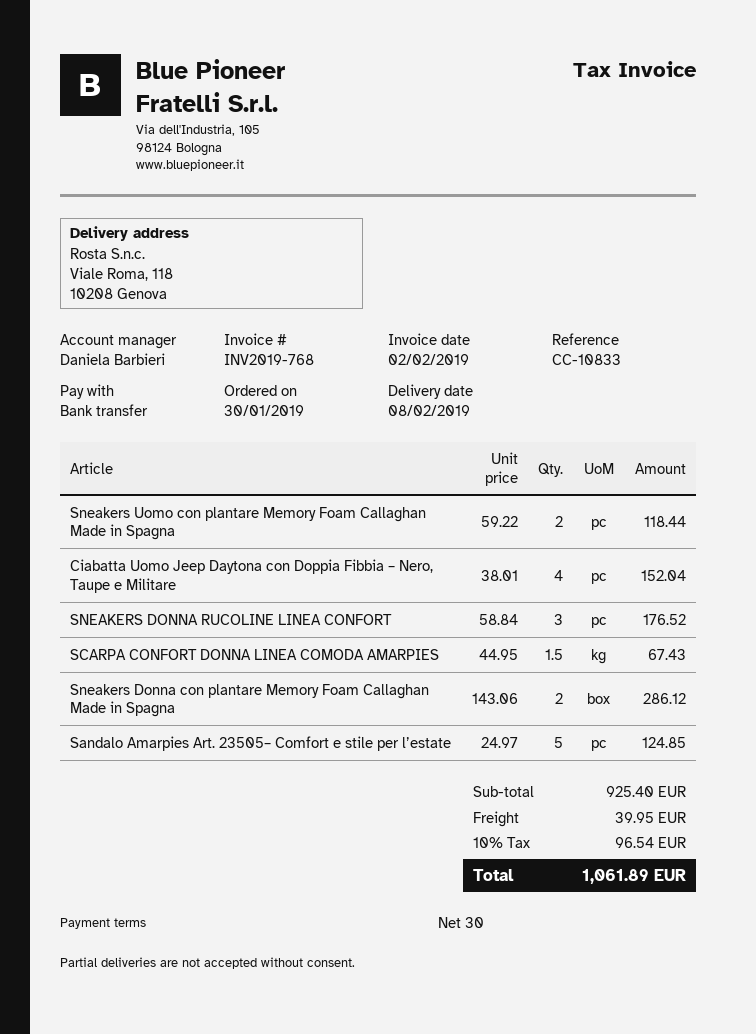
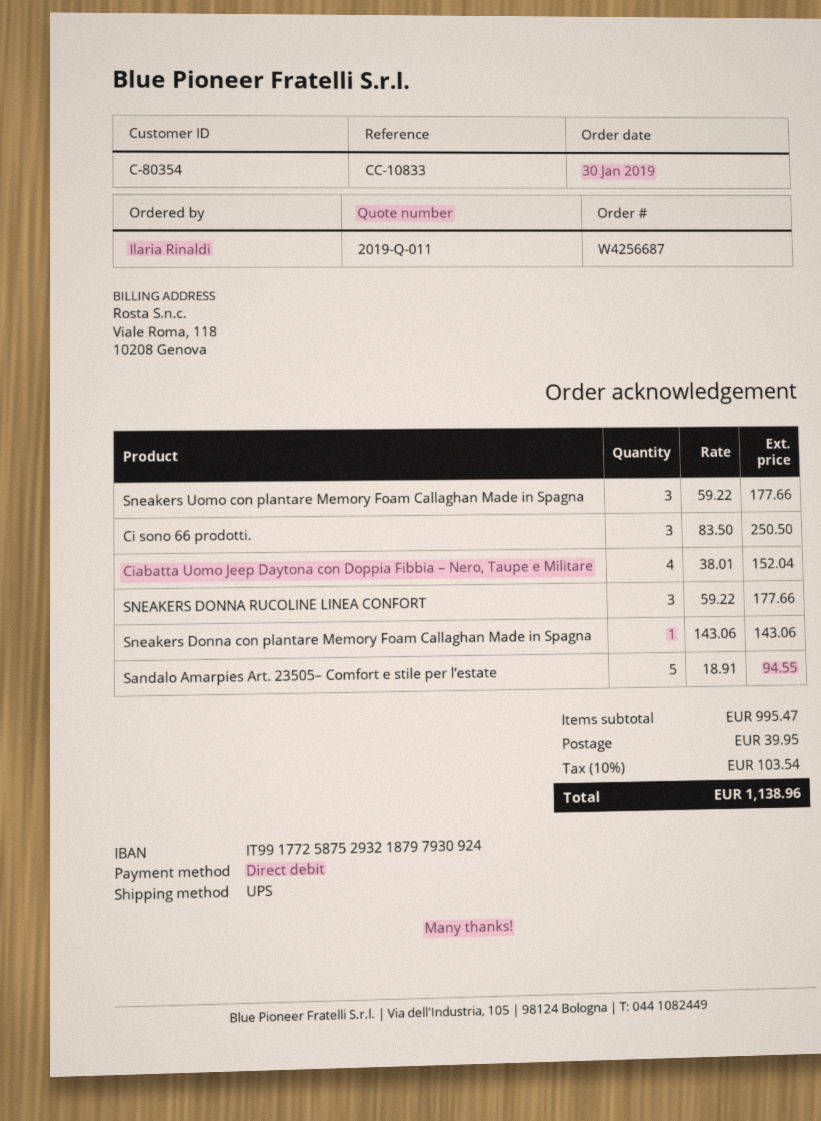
payment method: bank transfer -> direct debit
Sneakers Uomo con plantare Memory Foam Callaghan Made in Spagna: 2 x 59.22 = 118.44 -> 3 x 59.22 = 177.66
SNEAKERS DONNA RUCOLINE LINEA CONFORT: 3 x 58.84 = 176.52 -> 3 x 59.22 = 177.66
SCARPA CONFORT DONNA LINEA COMODA AMARPIES: 1.5 x 44.95 = 67.43 -> none
Sneakers Donna con plantare Memory Foam Callaghan Made in Spagna: 2 x 143.06 = 286.12 -> 1 x 143.06 = 143.06
Sandalo Amarpies Art. 23505– Comfort e stile per l’estate: 5 x 24.97 = 124.85 -> 5 x 18.91 = 94.55
Ci sono 66 prodotti.: none -> 3 x 83.50 = 250.50
subtotal: 925.40 -> 995.47
tax: 10% = 96.54 -> 10% = 103.54
total: 1061.89 -> 1138.96

